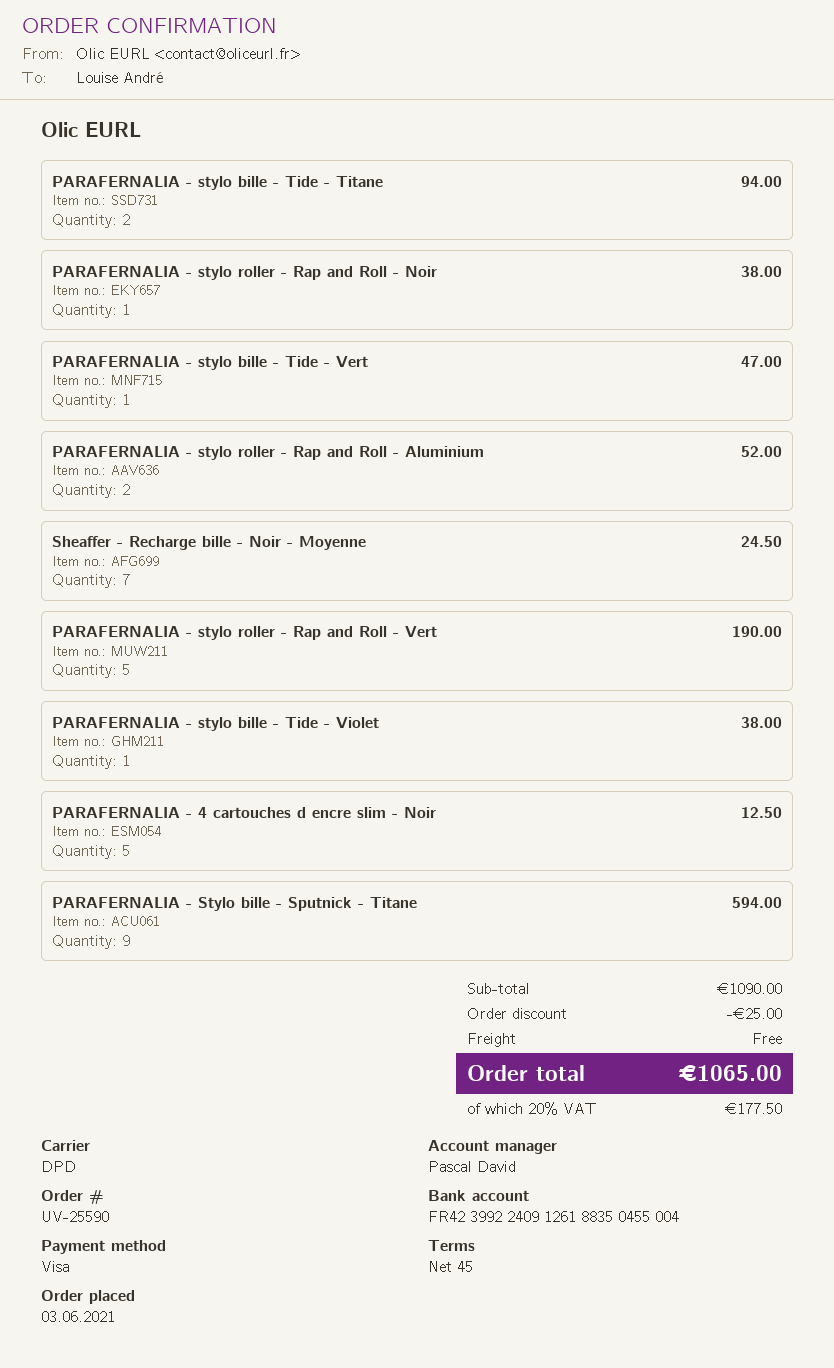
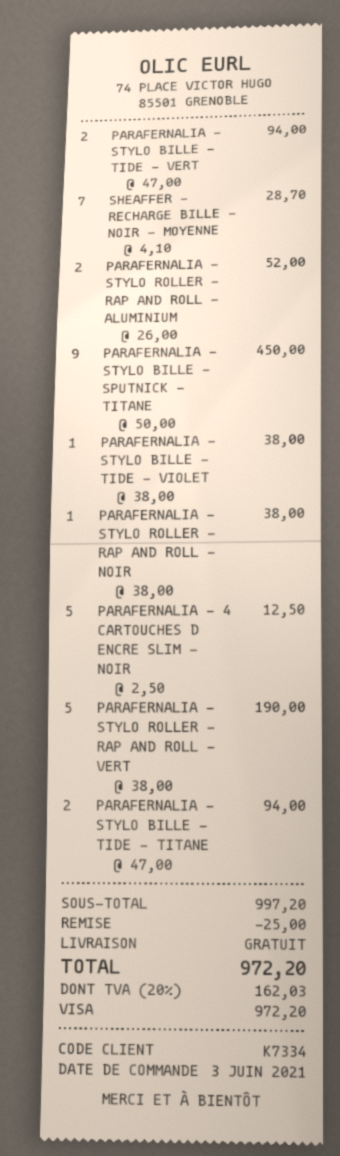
PARAFERNALIA - stylo bille - Tide - Vert: 1 for 47.00 -> 2 for 94.00
Sheaffer - Recharge bille - Noir - Moyenne: 7 for 24.50 -> 7 for 28.70
PARAFERNALIA - Stylo bille - Sputnick - Titane: 9 for 594.00 -> 9 for 450.00
subtotal: 1090.00 -> 997.20
tax: 20% = 177.50 -> 20% = 162.03
total: 1065.00 -> 972.20

